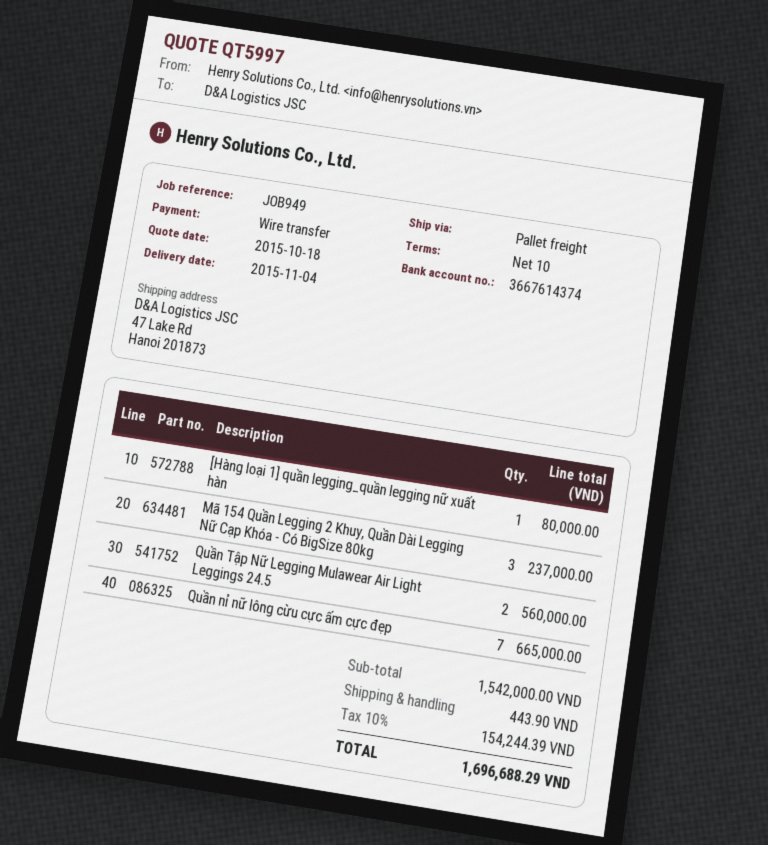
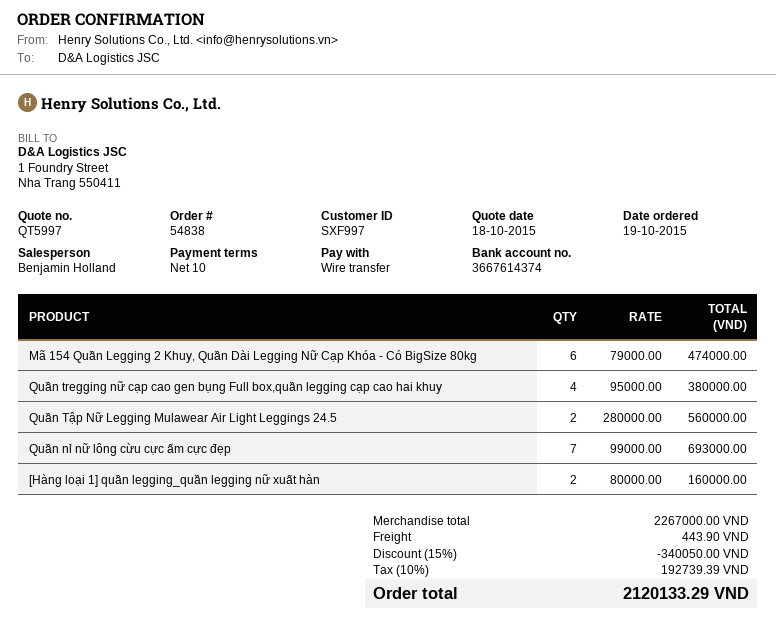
[Hàng loại 1] quần legging_quần legging nữ xuất hàn: 1 for 80000.00 -> 2 for 160000.00
Mã 154 Quần Legging 2 Khuy, Quần Dài Legging Nữ Cạp Khóa - Có BigSize 80kg: 3 for 237000.00 -> 6 for 474000.00
Quần nỉ nữ lông cừu cực ấm cực đẹp: 7 for 665000.00 -> 7 for 693000.00
Quần tregging nữ cạp cao gen bụng Full box,quần legging cạp cao hai khuy: none -> 4 for 380000.00
subtotal: 1542000.00 -> 2267000.00
discount: none -> 15% = 340050.00
tax: 10% = 154244.39 -> 10% = 192739.39
total: 1696688.29 -> 2120133.29

